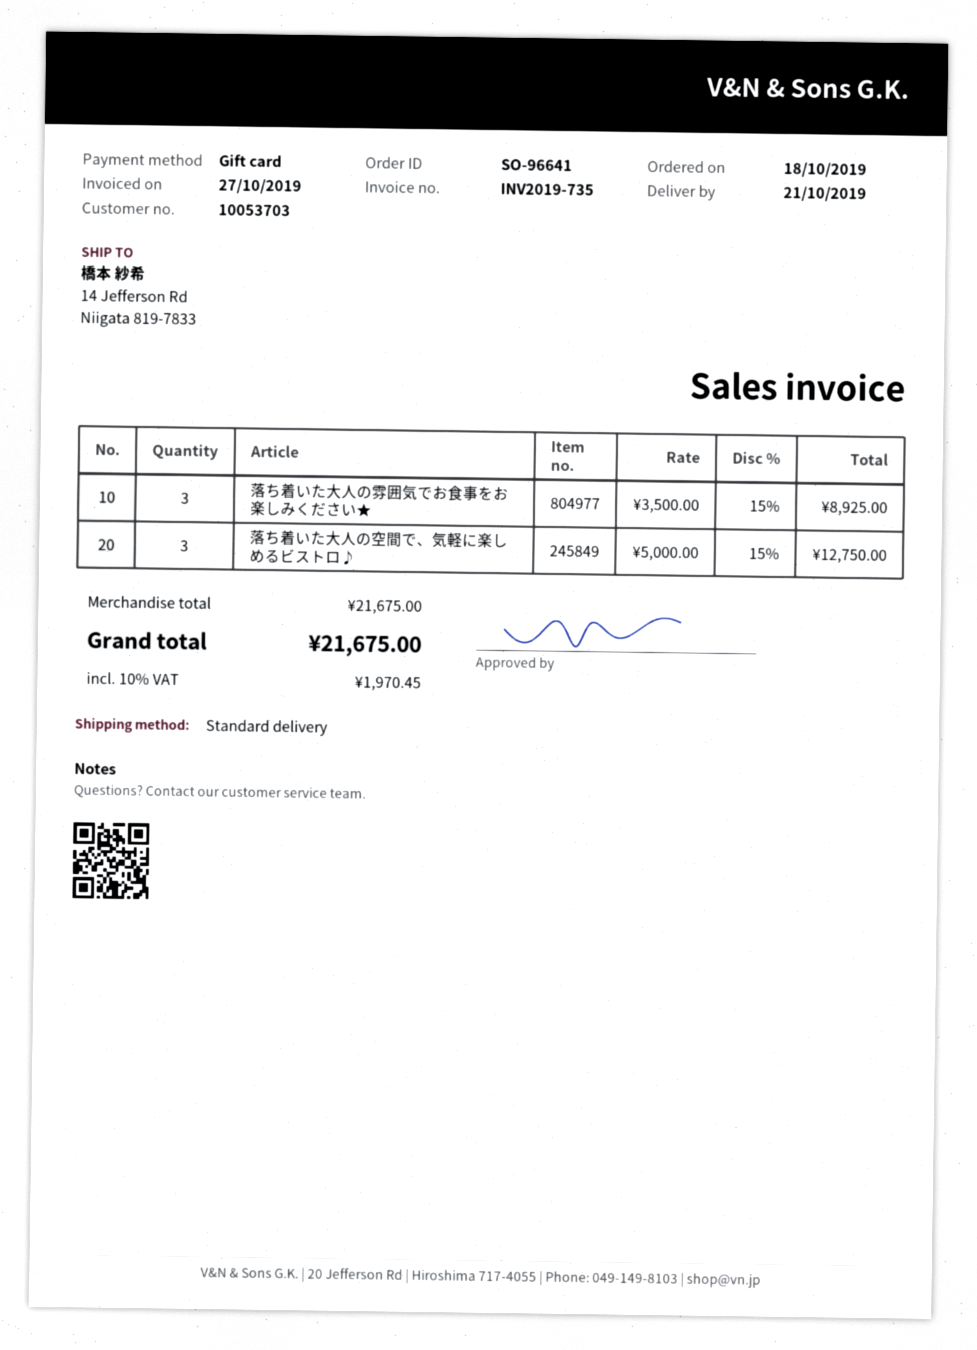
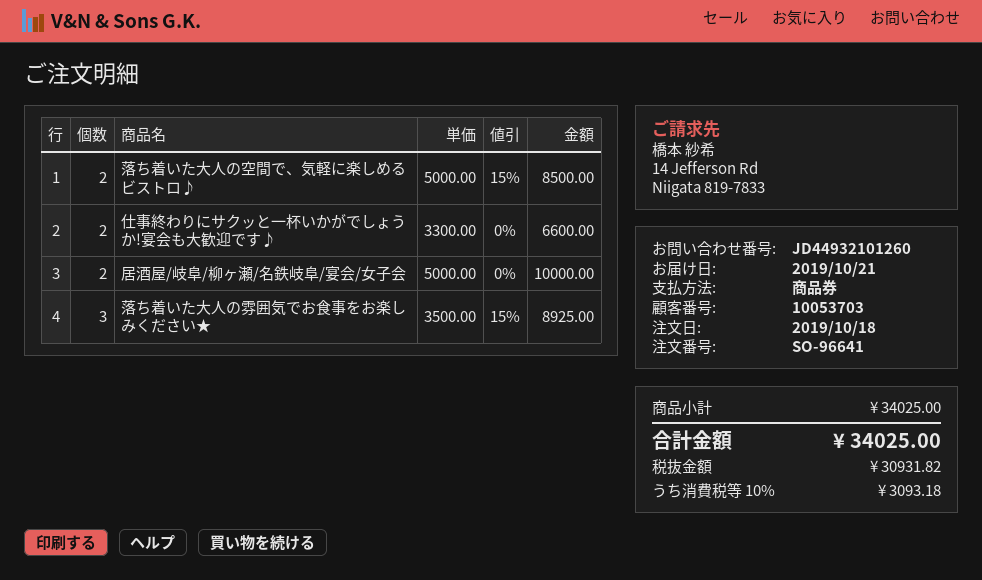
落ち着いた大人の空間で、気軽に楽しめるビストロ♪: 3 x 5000.00 - 15% = 12750.00 -> 2 x 5000.00 - 15% = 8500.00
仕事終わりにサクッと一杯いかがでしょうか!宴会も大歓迎です♪: none -> 2 x 3300.00 = 6600.00
居酒屋/岐阜/柳ヶ瀬/名鉄岐阜/宴会/女子会: none -> 2 x 5000.00 = 10000.00
subtotal: 21675.00 -> 34025.00
tax: 10% = 1970.45 -> 10% = 3093.18
total: 21675.00 -> 34025.00

